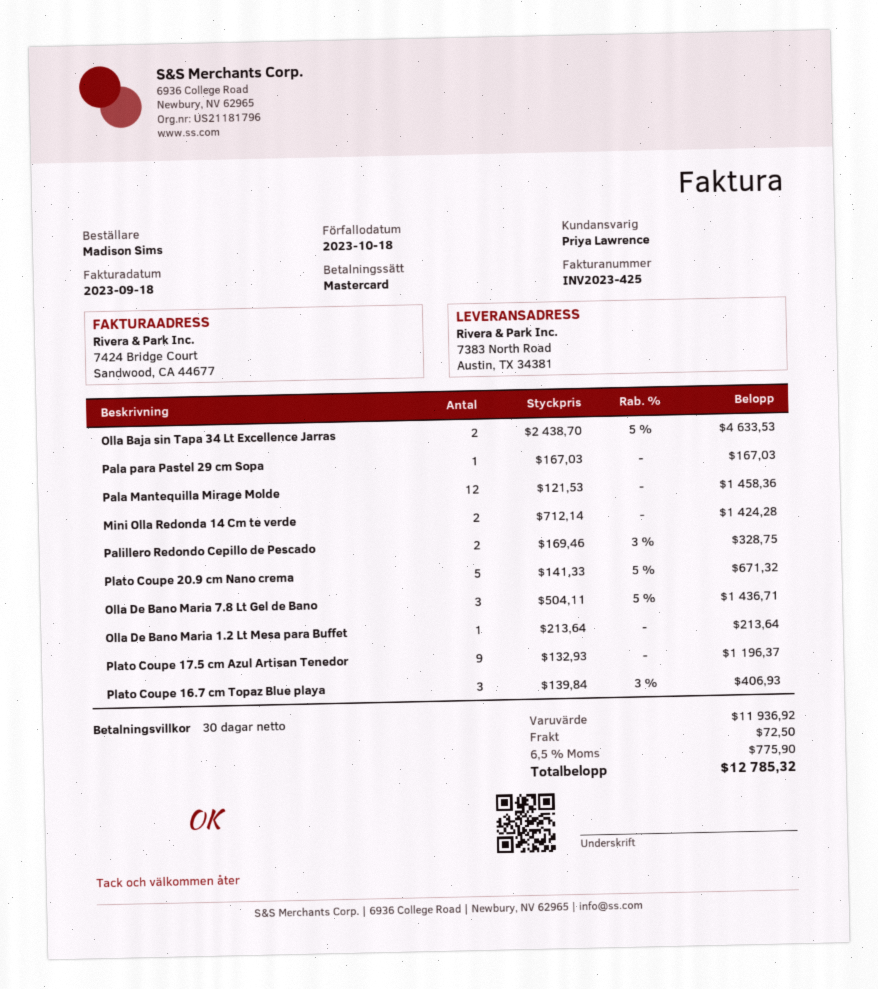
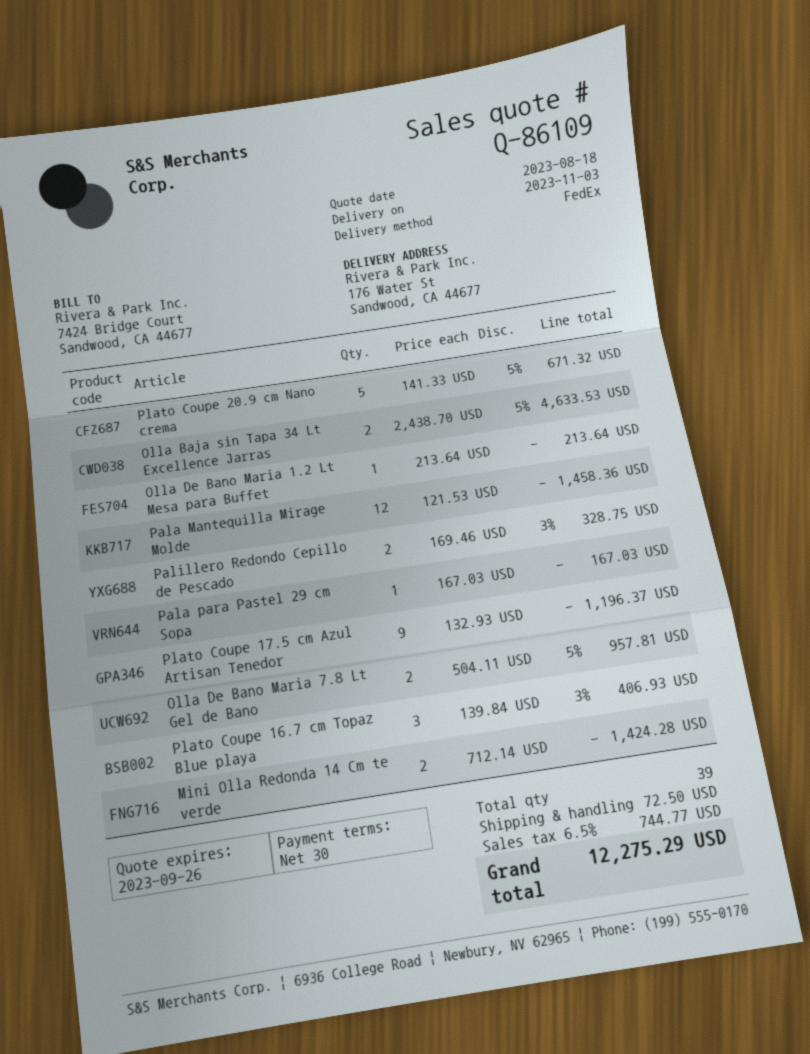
ship to: 7383 North Road, Austin, TX 34381 -> 176 Water St, Sandwood, CA 44677
Olla De Bano Maria 7.8 Lt Gel de Bano: 3 x 504.11 - 5% = 1436.71 -> 2 x 504.11 - 5% = 957.81
tax: 6.5% = 775.90 -> 6.5% = 744.77
total: 12785.32 -> 12275.29

